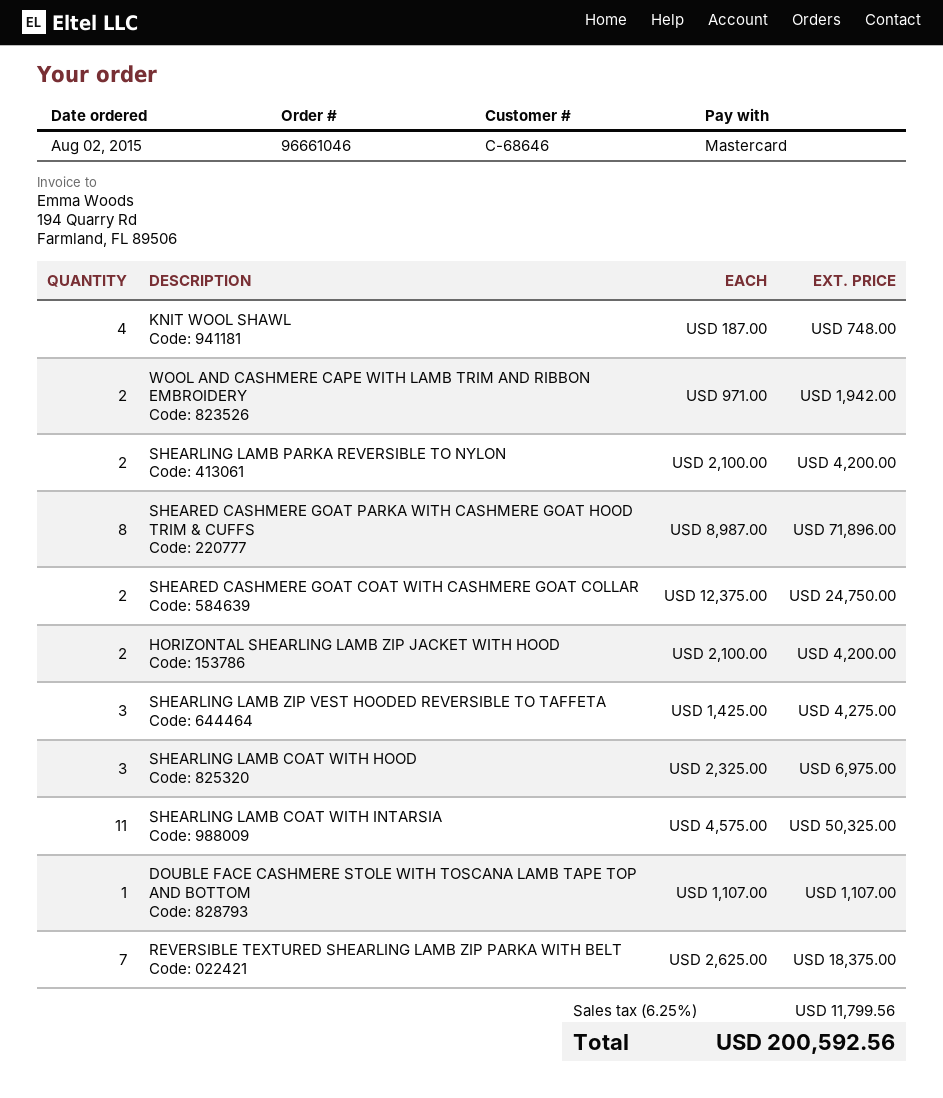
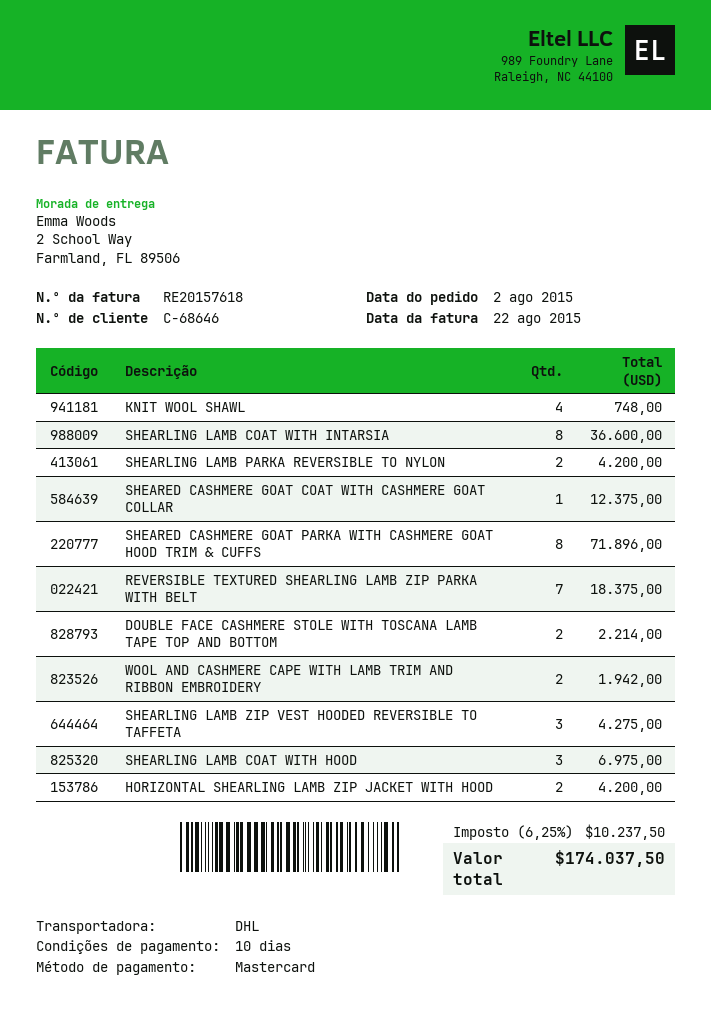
SHEARED CASHMERE GOAT COAT WITH CASHMERE GOAT COLLAR: 2 for 24750.00 -> 1 for 12375.00
SHEARLING LAMB COAT WITH INTARSIA: 11 for 50325.00 -> 8 for 36600.00
DOUBLE FACE CASHMERE STOLE WITH TOSCANA LAMB TAPE TOP AND BOTTOM: 1 for 1107.00 -> 2 for 2214.00
tax: 6.25% = 11799.56 -> 6.25% = 10237.50
total: 200592.56 -> 174037.50

